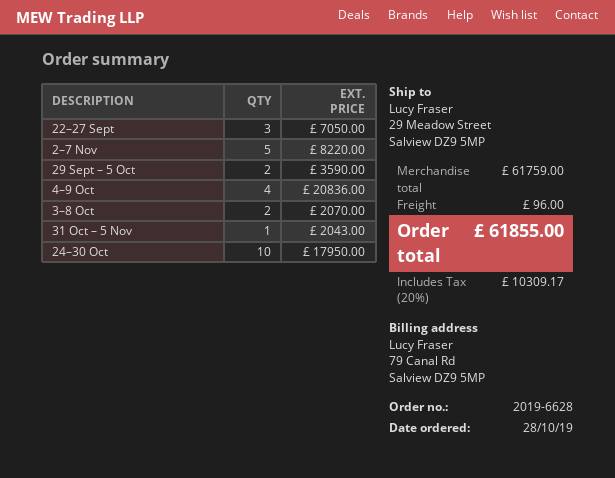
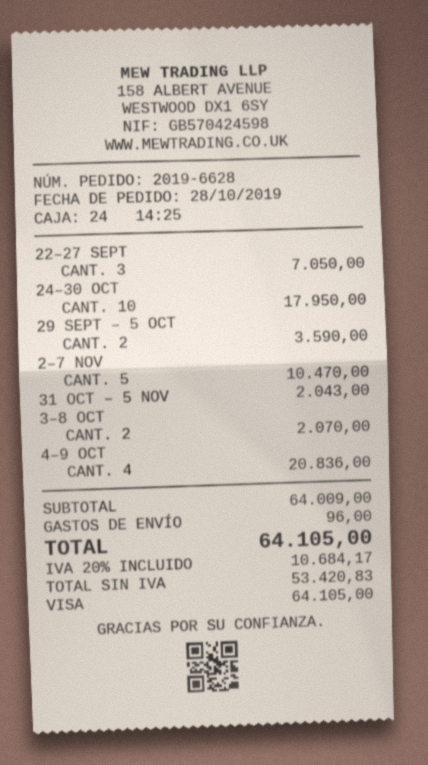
2–7 Nov: 5 for 8220.00 -> 5 for 10470.00
subtotal: 61759.00 -> 64009.00
tax: 20% = 10309.17 -> 20% = 10684.17
total: 61855.00 -> 64105.00

